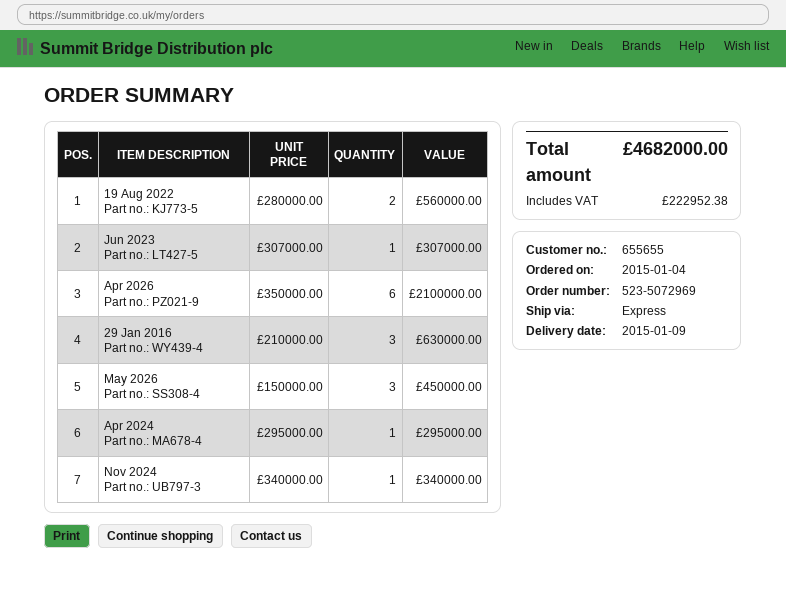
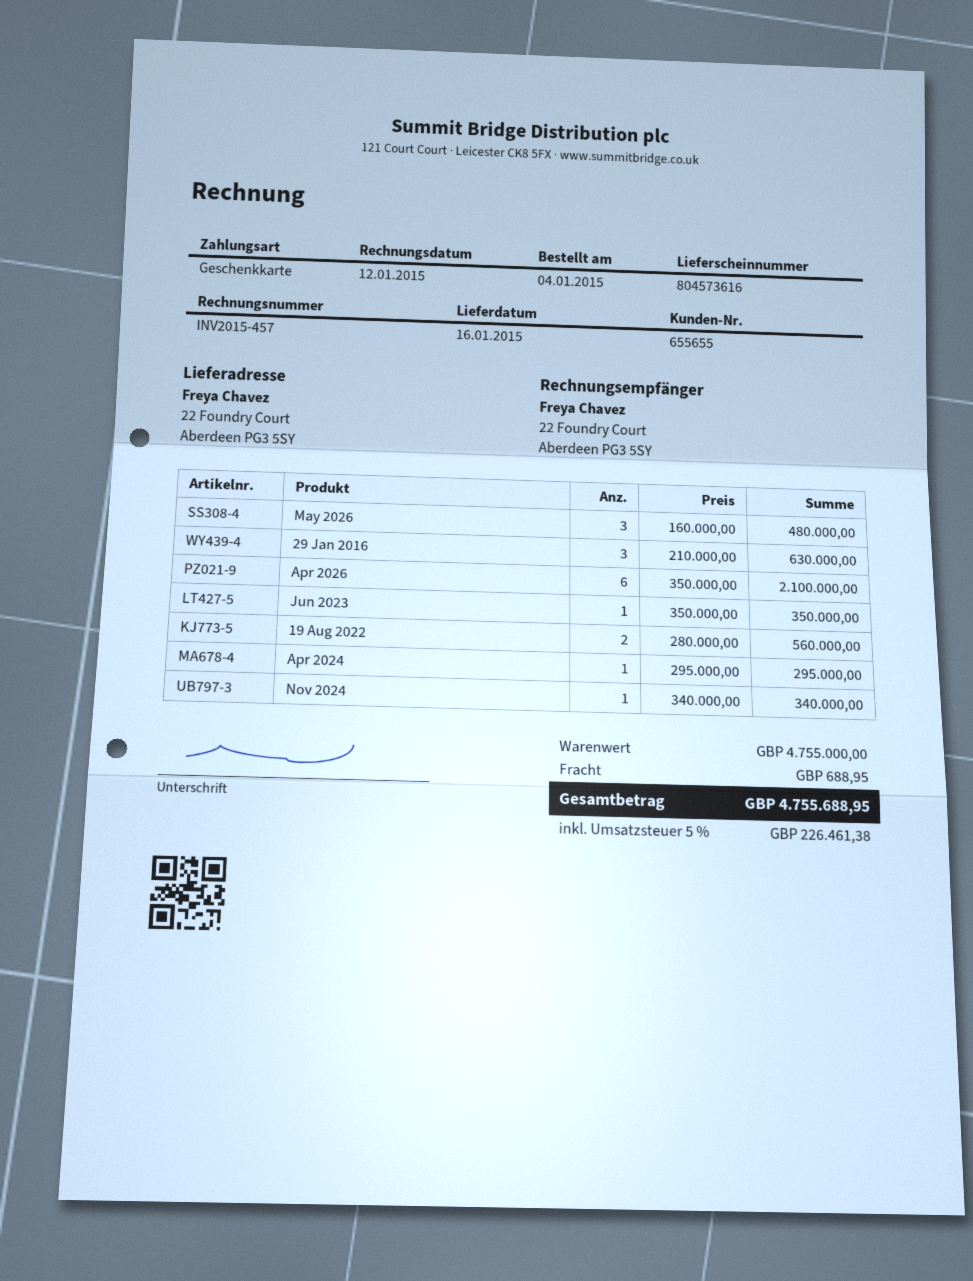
delivery date: 2015-01-09 -> 2015-01-16
Jun 2023: 1 x 307000.00 = 307000.00 -> 1 x 350000.00 = 350000.00
May 2026: 3 x 150000.00 = 450000.00 -> 3 x 160000.00 = 480000.00
shipping: none -> 688.95
tax: 222952.38 -> 226461.38
total: 4682000.00 -> 4755688.95

